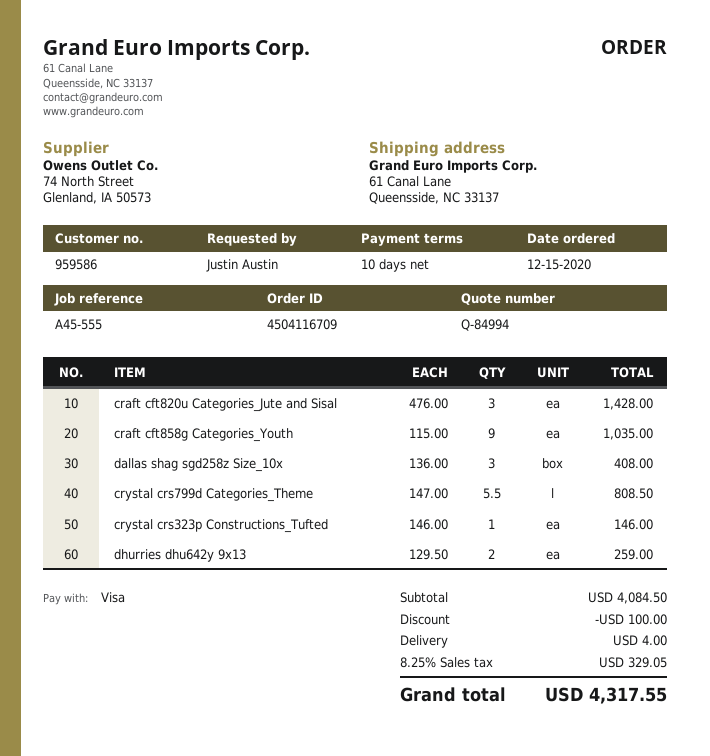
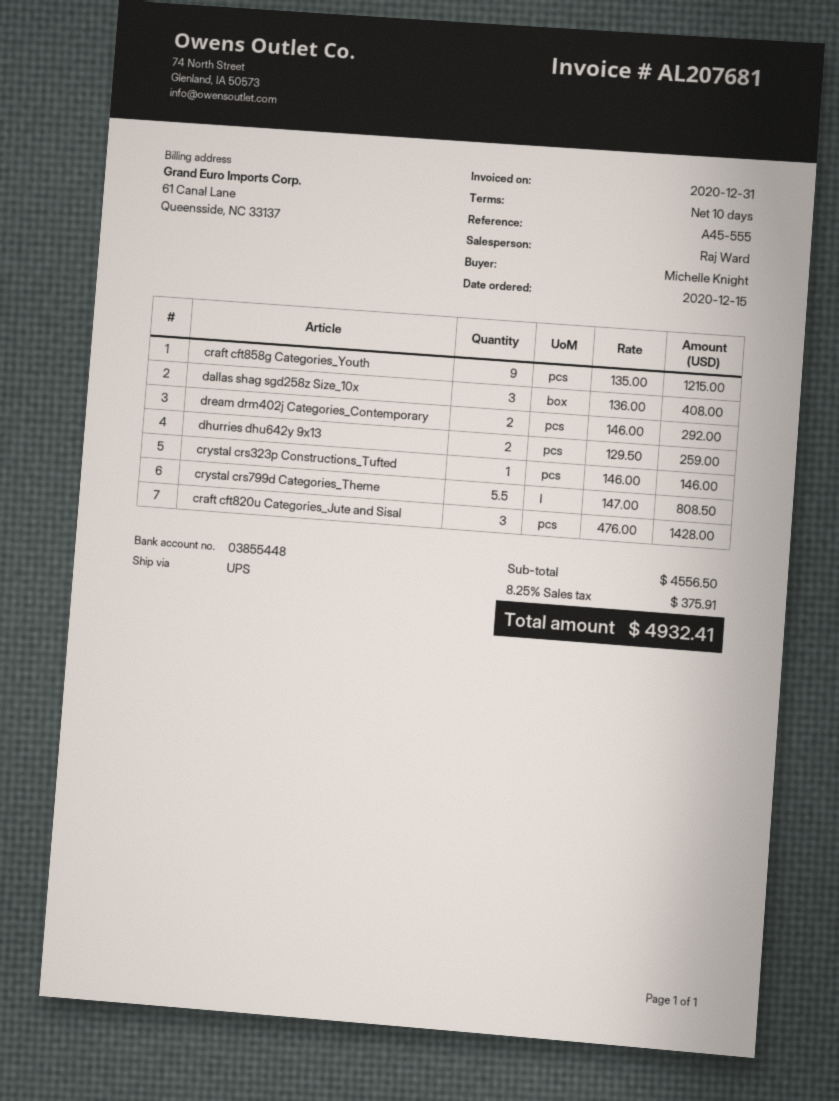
ordered by: Justin Austin -> Michelle Knight
craft cft858g Categories_Youth: 9 x 115.00 = 1035.00 -> 9 x 135.00 = 1215.00
dream drm402j Categories_Contemporary: none -> 2 x 146.00 = 292.00
subtotal: 4084.50 -> 4556.50
discount: 100.00 -> none
shipping: 4.00 -> none
tax: 8.25% = 329.05 -> 8.25% = 375.91
total: 4317.55 -> 4932.41

